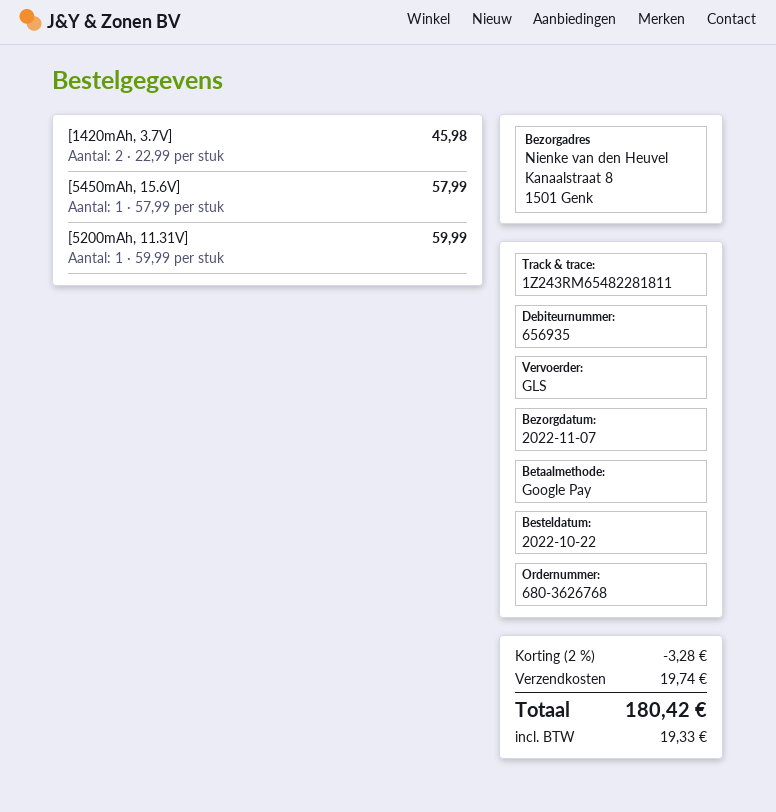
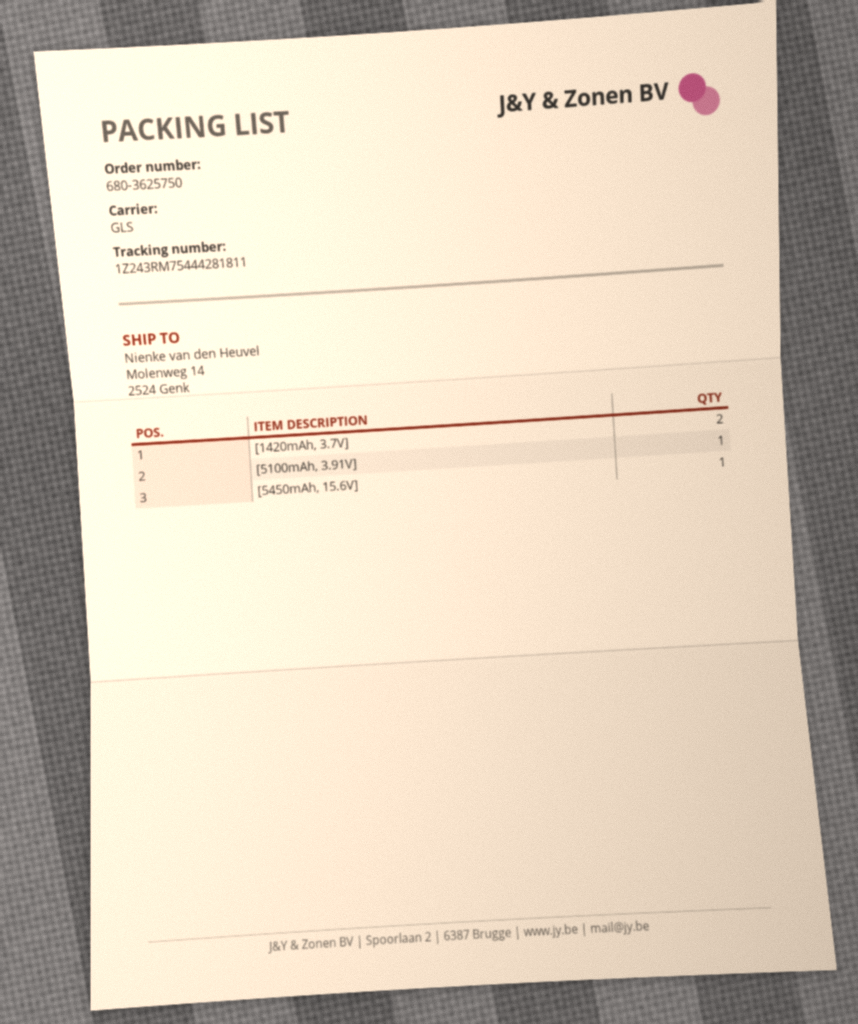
order number: 680-3626768 -> 680-3625750
tracking number: 1Z243RM65482281811 -> 1Z243RM75444281811
ship to: Kanaalstraat 8, 1501 Genk -> Molenweg 14, 2524 Genk
[5200mAh, 11.31V]: 1 -> none
[5100mAh, 3.91V]: none -> 1

